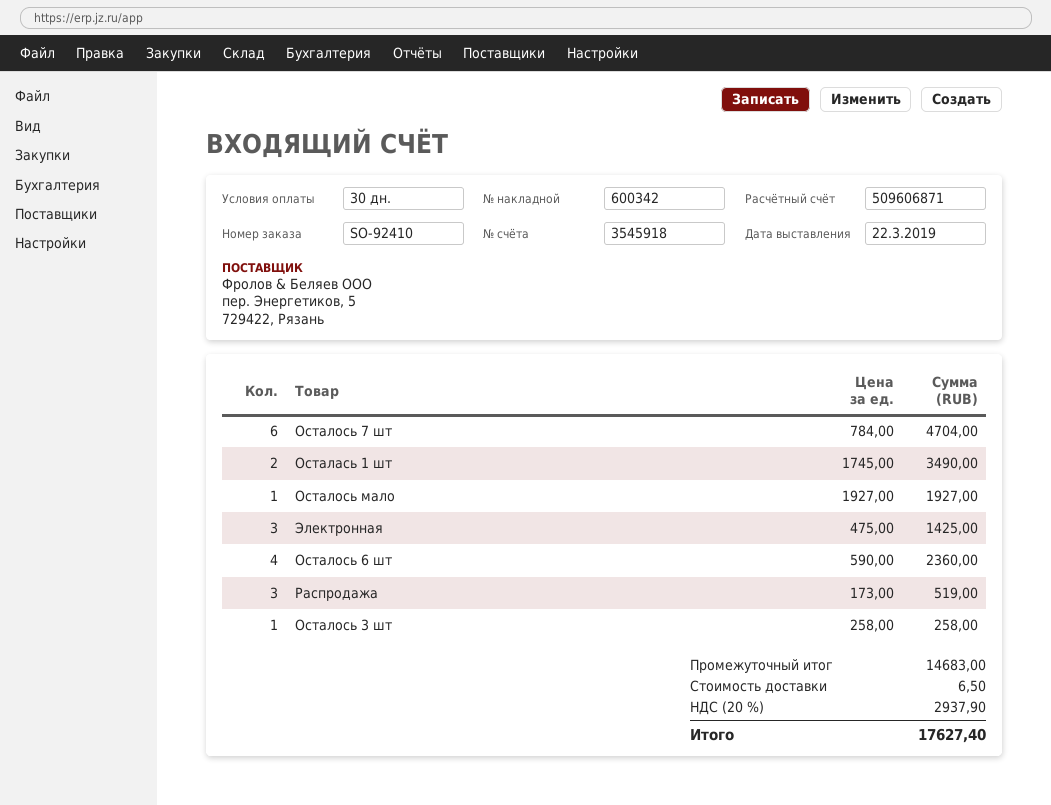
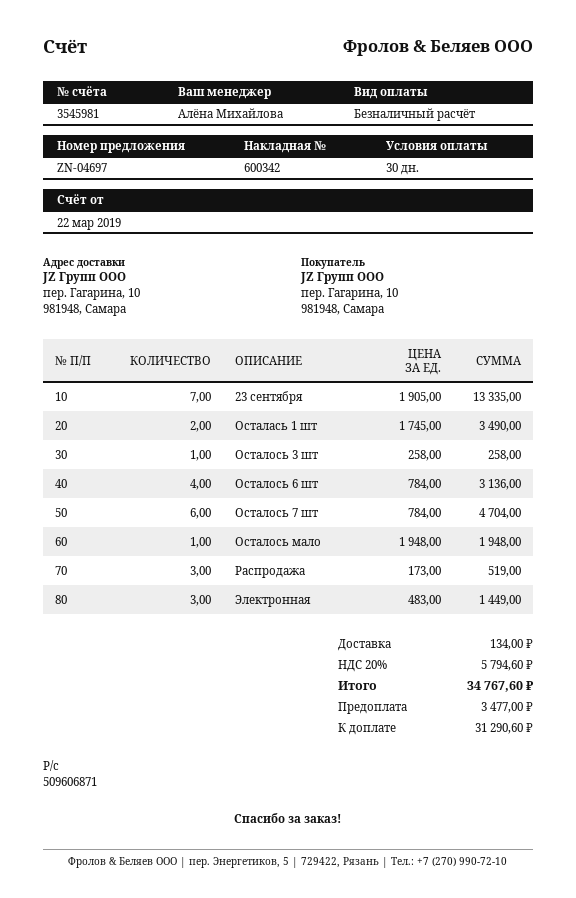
invoice number: 3545918 -> 3545981
Осталось мало: 1 x 1927.00 = 1927.00 -> 1 x 1948.00 = 1948.00
Электронная: 3 x 475.00 = 1425.00 -> 3 x 483.00 = 1449.00
Осталось 6 шт: 4 x 590.00 = 2360.00 -> 4 x 784.00 = 3136.00
23 сентября: none -> 7 x 1905.00 = 13335.00
shipping: 6.50 -> 134.00
tax: 20% = 2937.90 -> 20% = 5794.60
total: 17627.40 -> 34767.60

